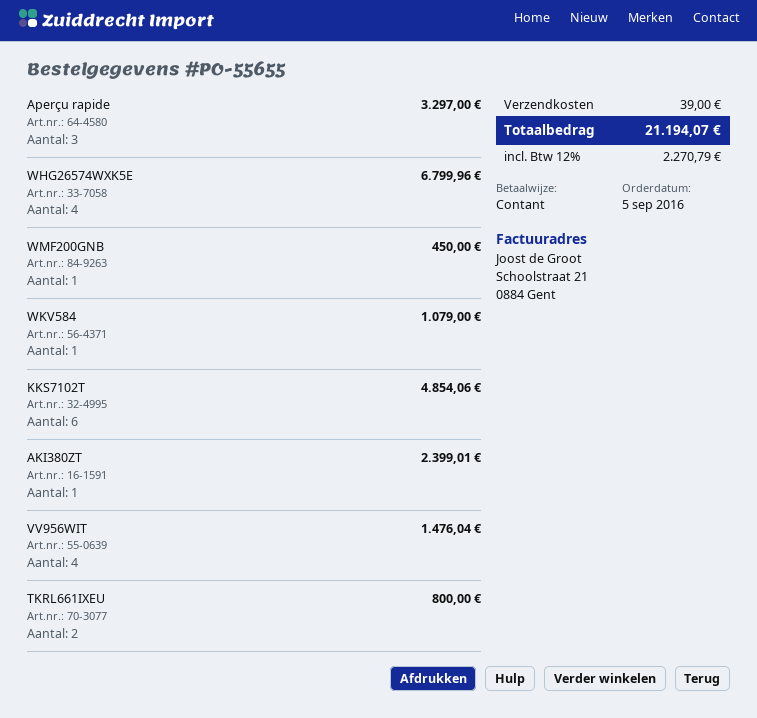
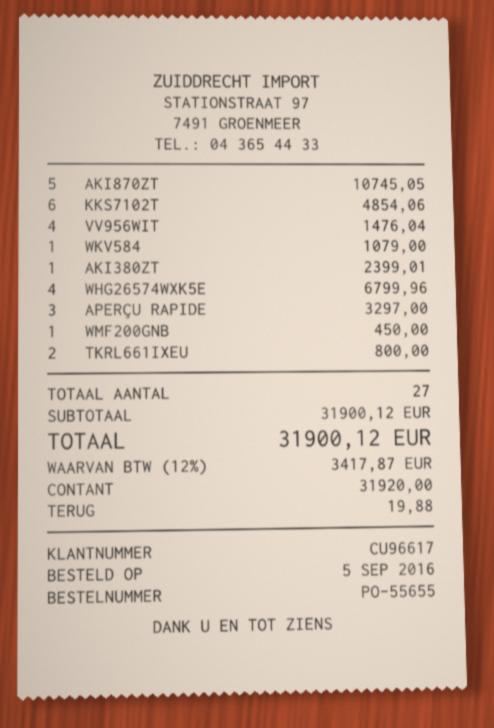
AKI870ZT: none -> 5 for 10745.05
shipping: 39.00 -> none
tax: 12% = 2270.79 -> 12% = 3417.87
total: 21194.07 -> 31900.12

